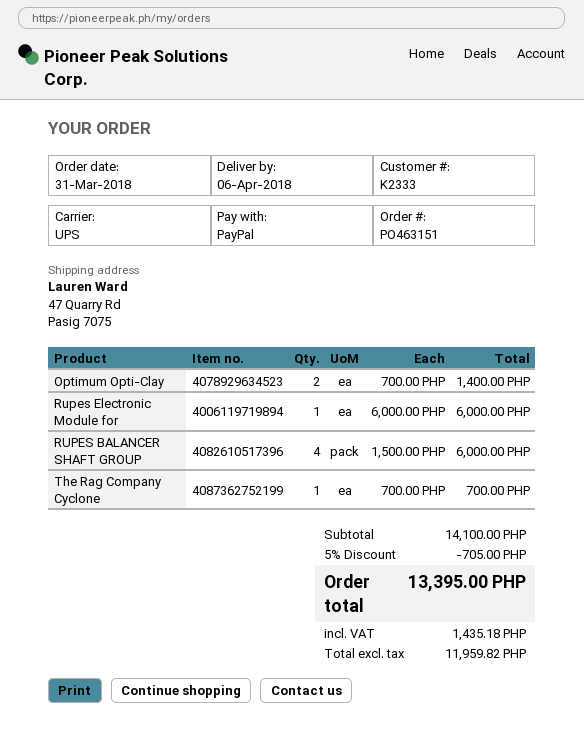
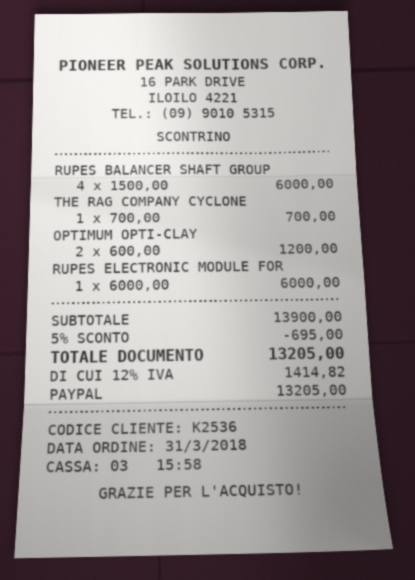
customer number: K2333 -> K2536
Optimum Opti-Clay: 2 x 700.00 = 1400.00 -> 2 x 600.00 = 1200.00
subtotal: 14100.00 -> 13900.00
discount: 5% = 705.00 -> 5% = 695.00
tax: 1435.18 -> 1414.82
total: 13395.00 -> 13205.00

